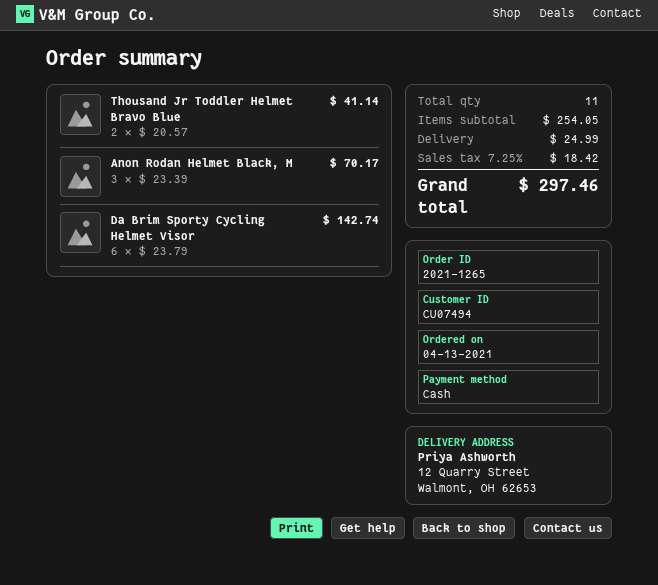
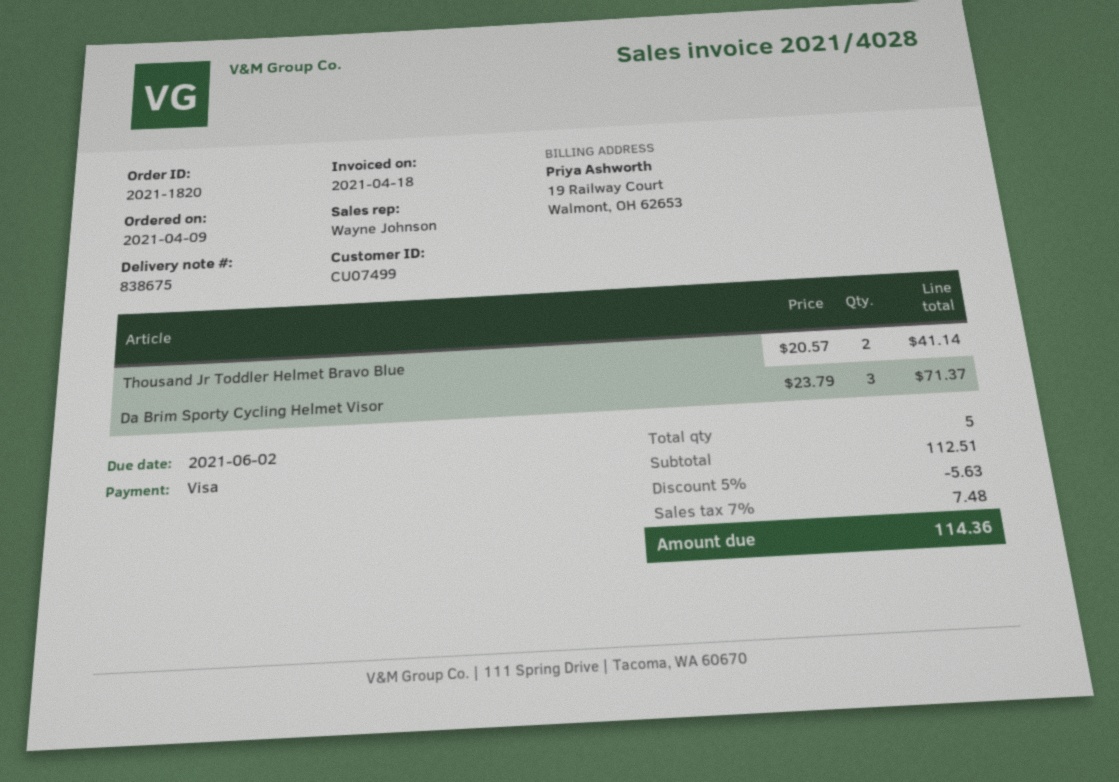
order number: 2021-1265 -> 2021-1820
order date: 2021-04-13 -> 2021-04-09
customer number: CU07494 -> CU07499
payment method: cash -> Visa
Anon Rodan Helmet Black, M: 3 x 23.39 = 70.17 -> none
Da Brim Sporty Cycling Helmet Visor: 6 x 23.79 = 142.74 -> 3 x 23.79 = 71.37
total quantity: 11 -> 5
subtotal: 254.05 -> 112.51
discount: none -> 5% = 5.63
shipping: 24.99 -> none
tax: 7.25% = 18.42 -> 7% = 7.48
total: 297.46 -> 114.36

